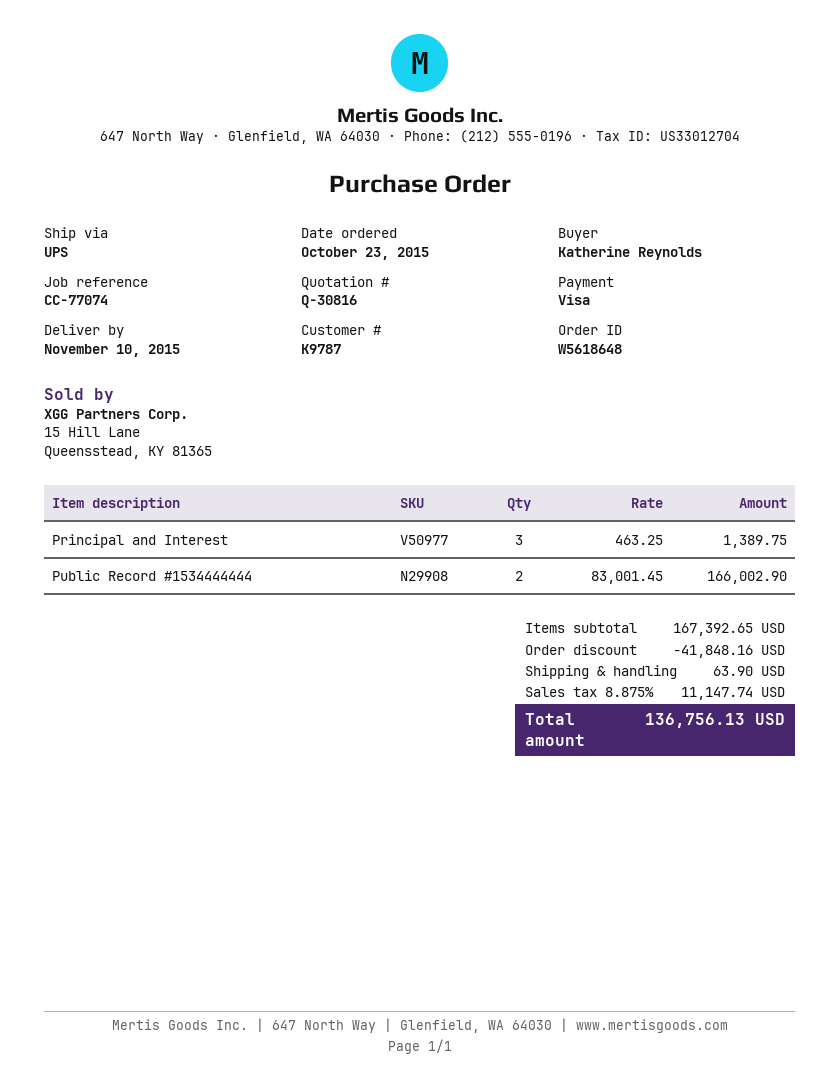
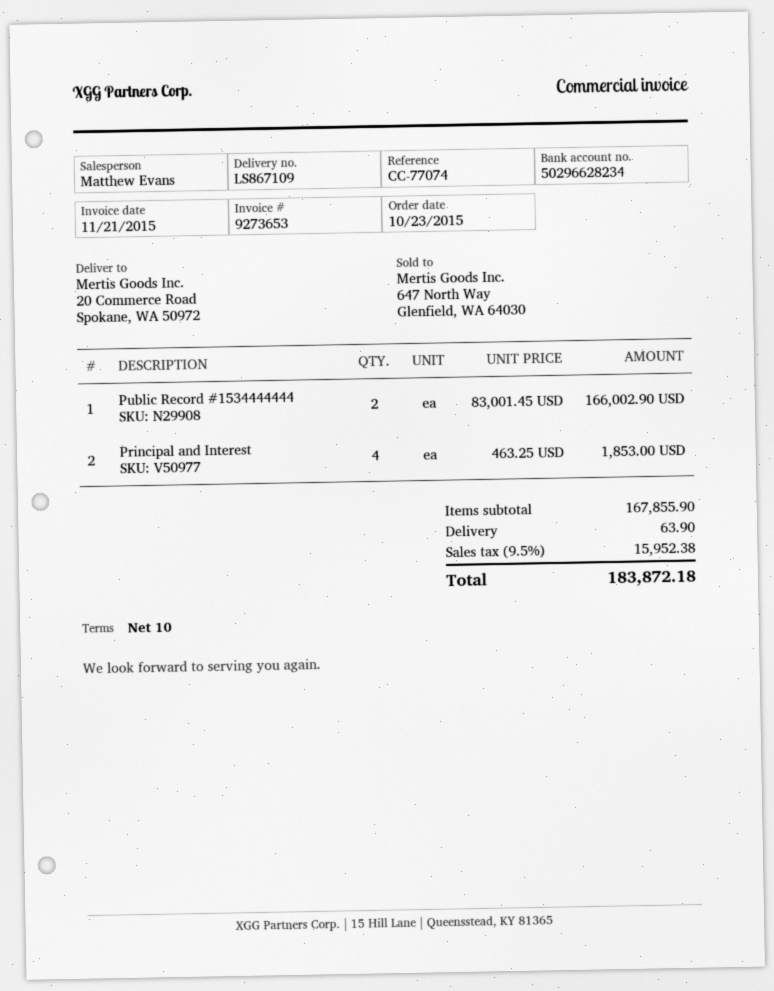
Principal and Interest: 3 x 463.25 = 1389.75 -> 4 x 463.25 = 1853.00
subtotal: 167392.65 -> 167855.90
discount: 41848.16 -> none
tax: 8.875% = 11147.74 -> 9.5% = 15952.38
total: 136756.13 -> 183872.18

